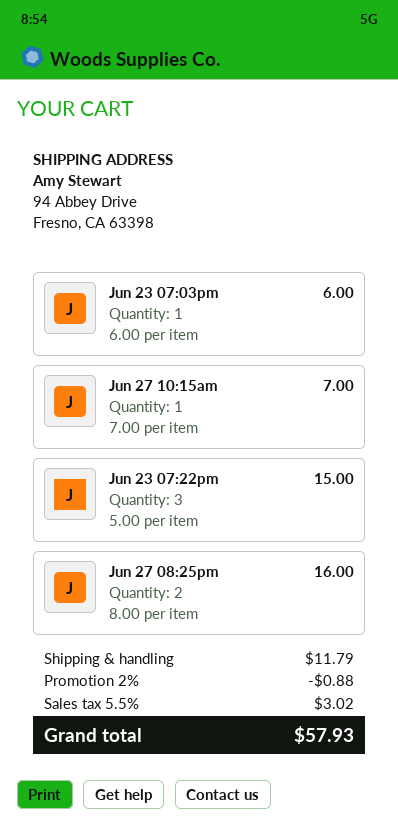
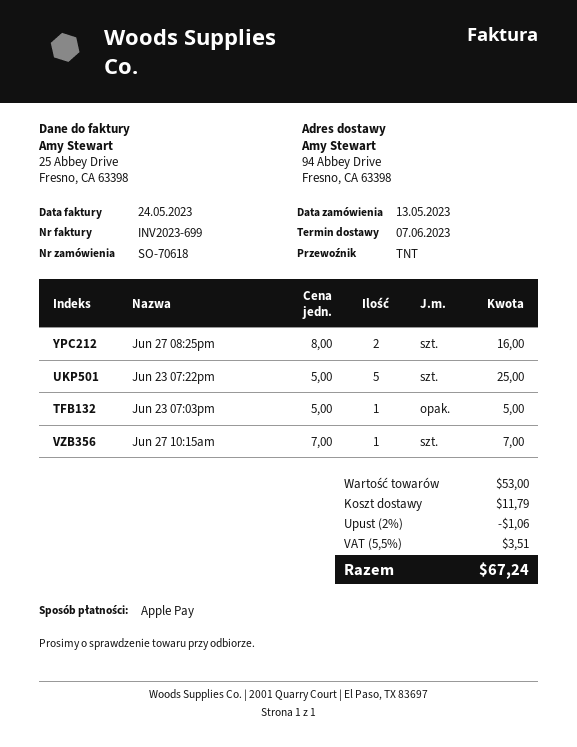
Jun 23 07:03pm: 1 x 6.00 = 6.00 -> 1 x 5.00 = 5.00
Jun 23 07:22pm: 3 x 5.00 = 15.00 -> 5 x 5.00 = 25.00
discount: 2% = 0.88 -> 2% = 1.06
tax: 5.5% = 3.02 -> 5.5% = 3.51
total: 57.93 -> 67.24

